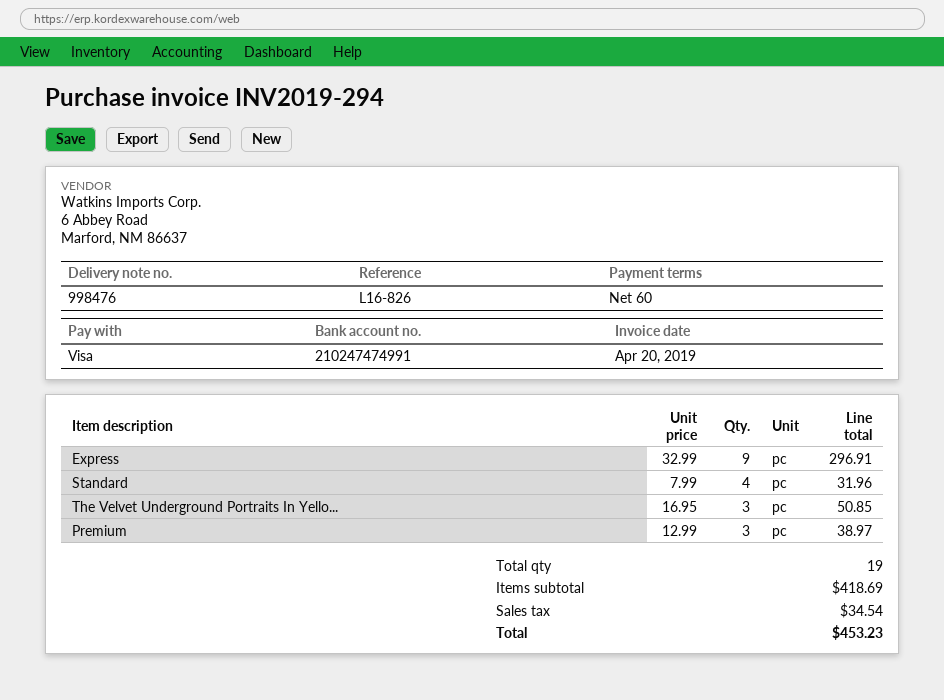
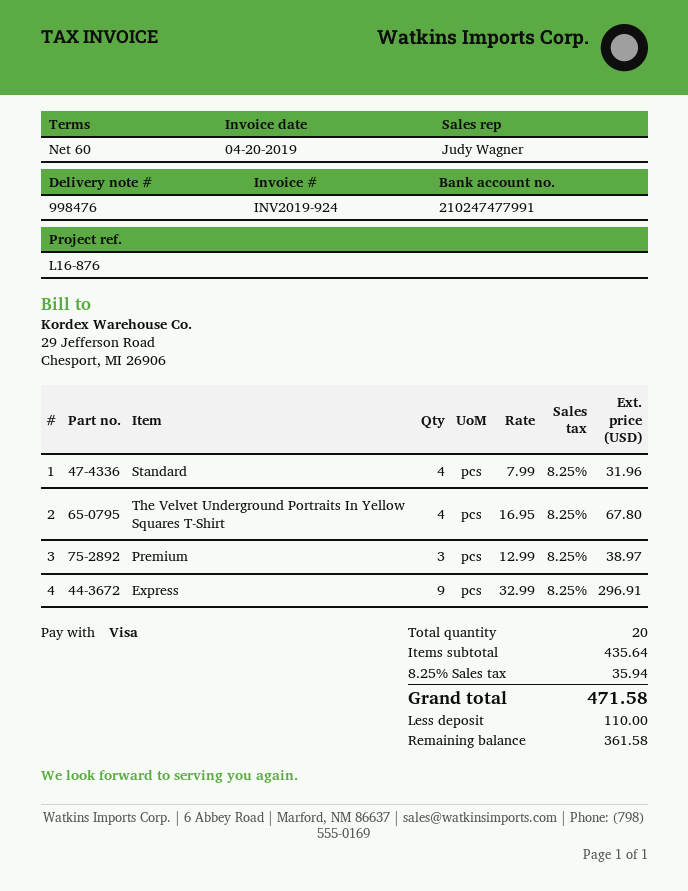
invoice number: INV2019-294 -> INV2019-924
reference: L16-826 -> L16-876
bank account: 210247474991 -> 210247477991
The Velvet Underground Portraits In Yello...: 3 x 16.95 = 50.85 -> 4 x 16.95 = 67.80
total quantity: 19 -> 20
subtotal: 418.69 -> 435.64
tax: 34.54 -> 35.94
total: 453.23 -> 471.58

